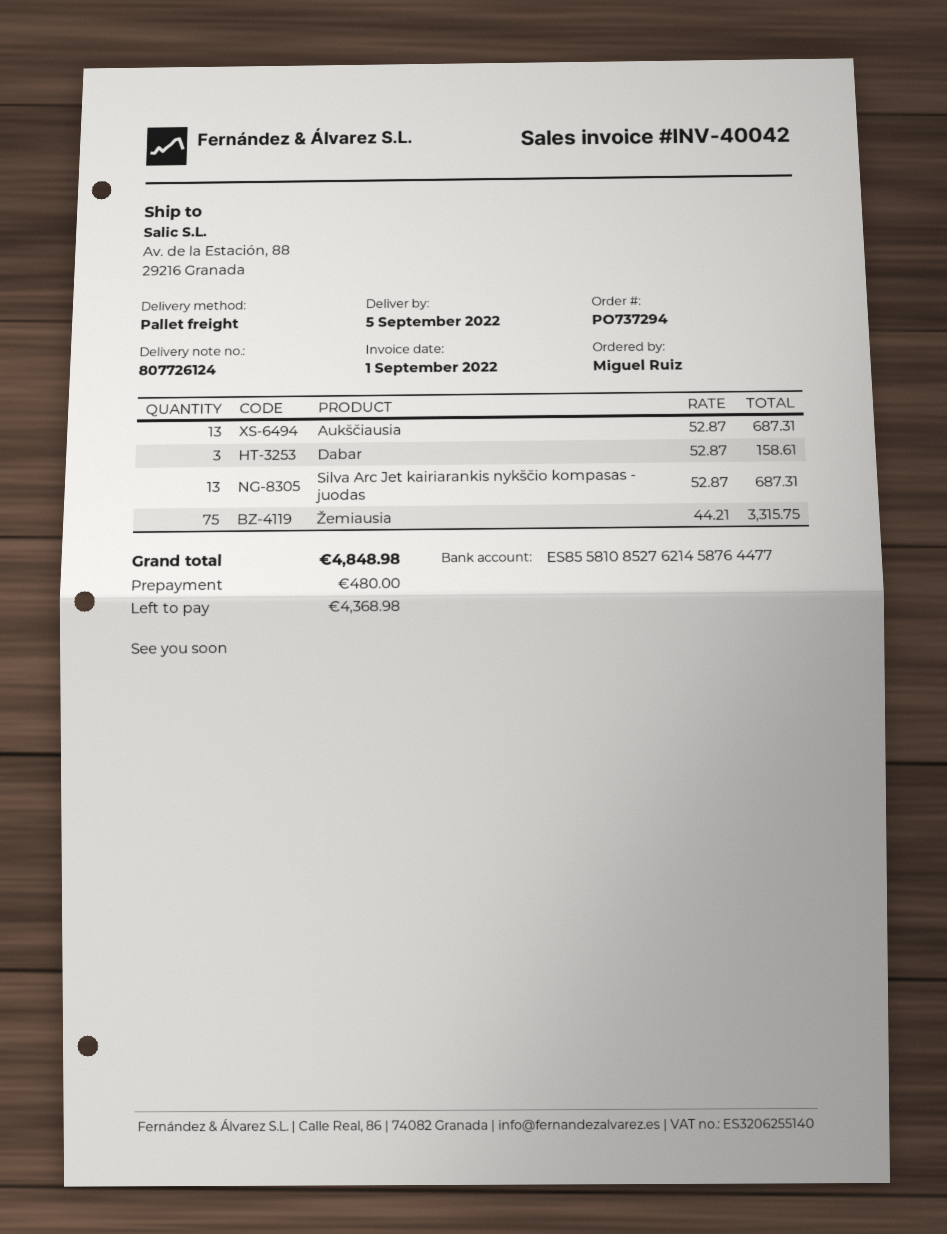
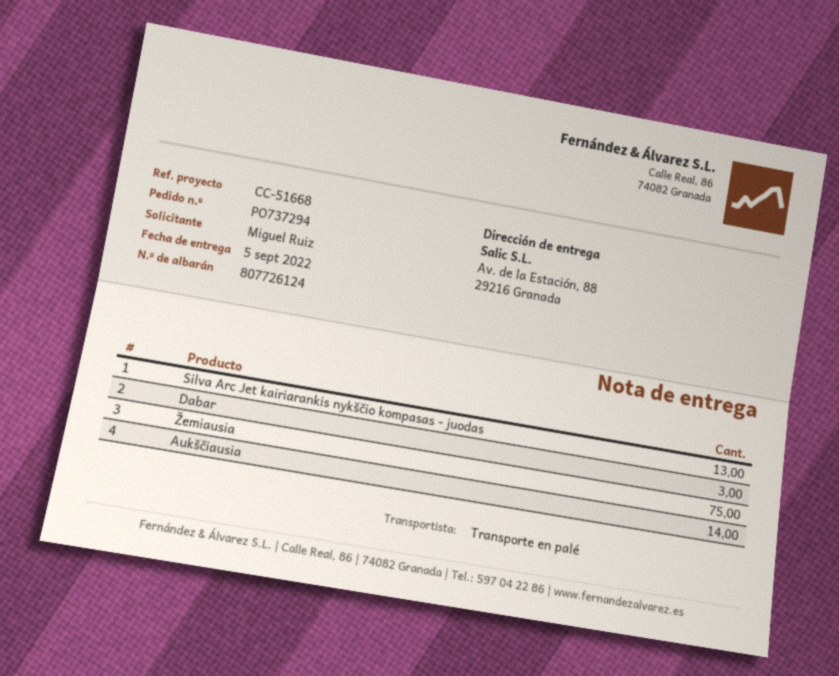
Aukščiausia: 13 -> 14

